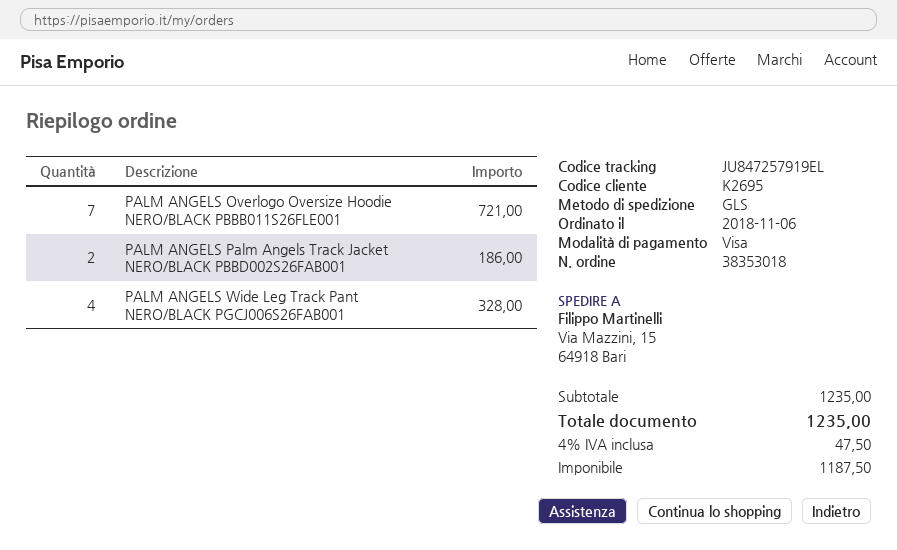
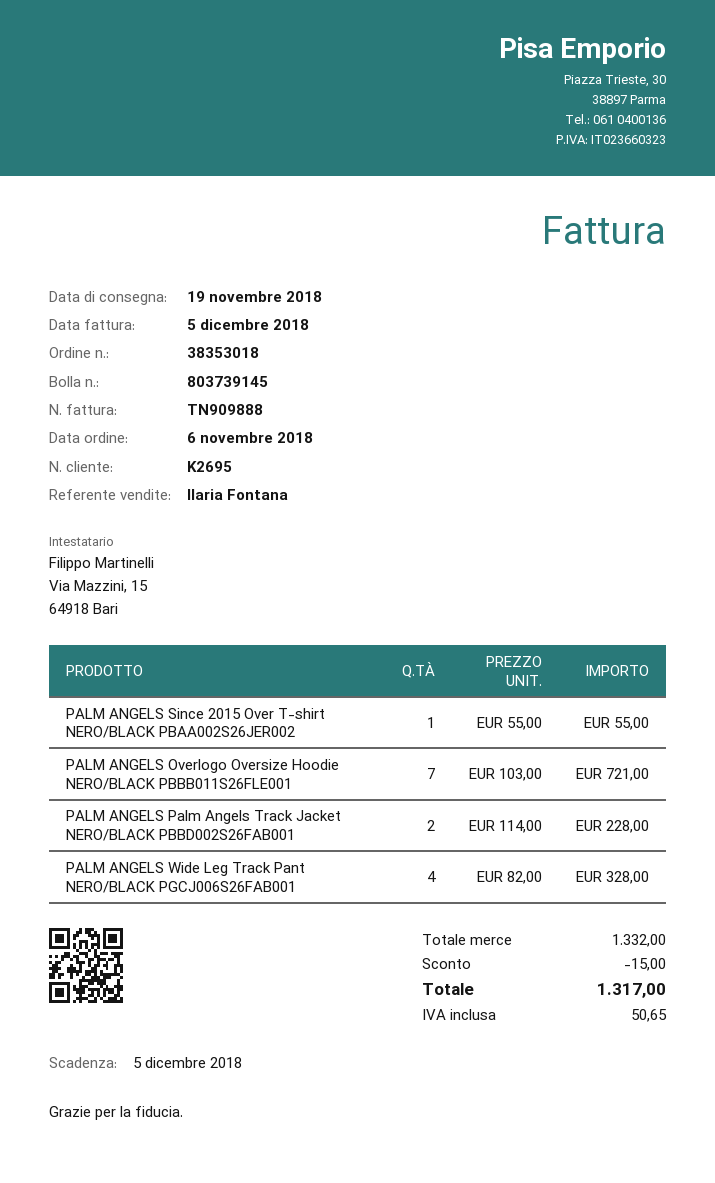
PALM ANGELS Palm Angels Track Jacket NERO/BLACK PBBD002S26FAB001: 2 for 186.00 -> 2 for 228.00
PALM ANGELS Since 2015 Over T-shirt NERO/BLACK PBAA002S26JER002: none -> 1 for 55.00
subtotal: 1235.00 -> 1332.00
discount: none -> 15.00
tax: 47.50 -> 50.65
total: 1235.00 -> 1317.00

